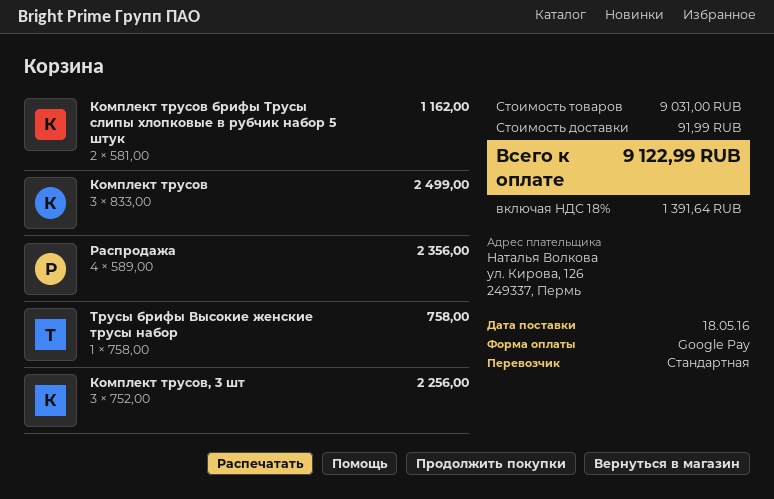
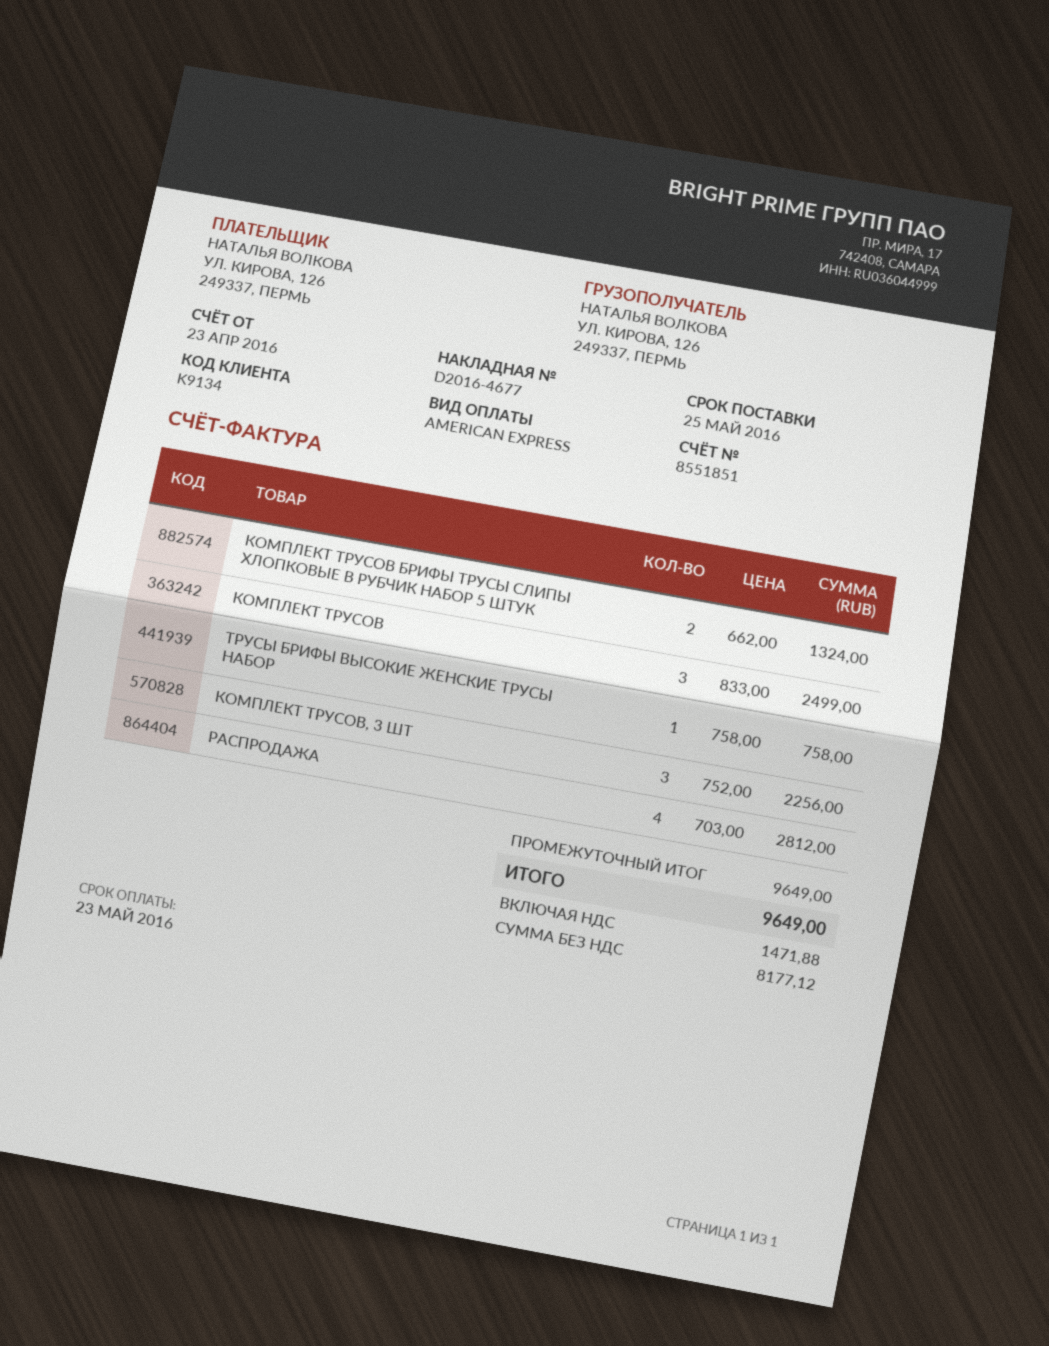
delivery date: 2016-05-18 -> 2016-05-25
payment method: Google Pay -> American Express
Комплект трусов брифы Трусы слипы хлопковые в рубчик набор 5 штук: 2 x 581.00 = 1162.00 -> 2 x 662.00 = 1324.00
Распродажа: 4 x 589.00 = 2356.00 -> 4 x 703.00 = 2812.00
subtotal: 9031.00 -> 9649.00
shipping: 91.99 -> none
tax: 1391.64 -> 1471.88
total: 9122.99 -> 9649.00

